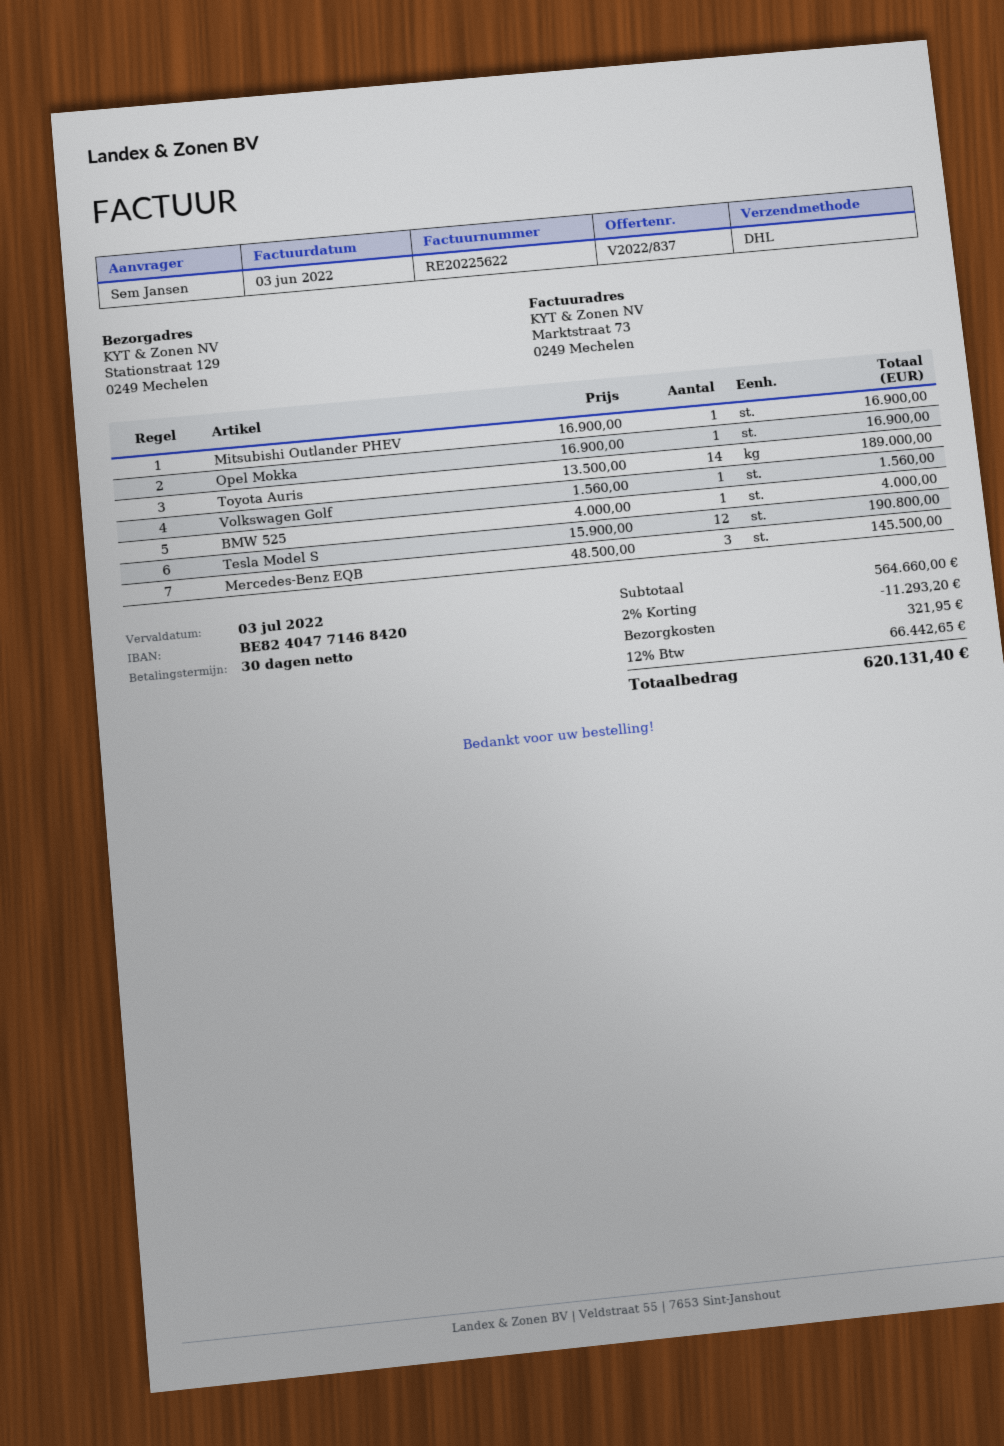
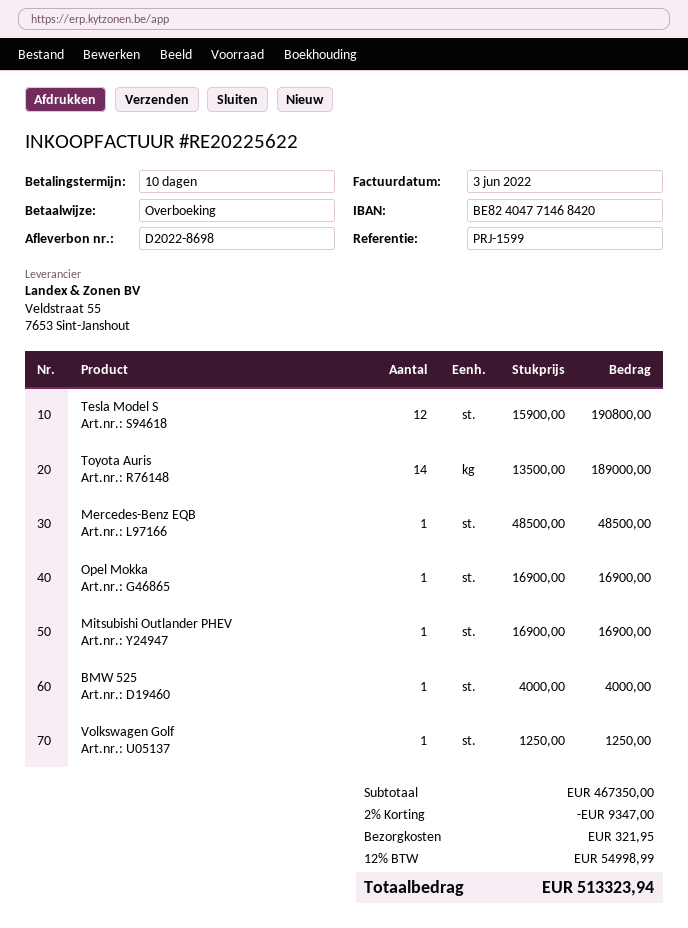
payment terms: 30 days -> 10 days
Volkswagen Golf: 1 x 1560.00 = 1560.00 -> 1 x 1250.00 = 1250.00
Mercedes-Benz EQB: 3 x 48500.00 = 145500.00 -> 1 x 48500.00 = 48500.00
subtotal: 564660.00 -> 467350.00
discount: 2% = 11293.20 -> 2% = 9347.00
tax: 12% = 66442.65 -> 12% = 54998.99
total: 620131.40 -> 513323.94

